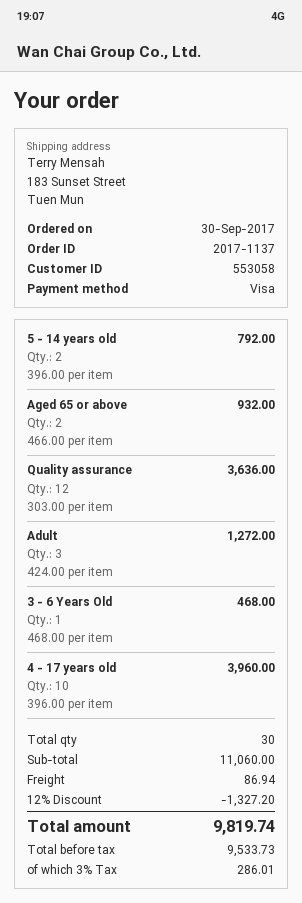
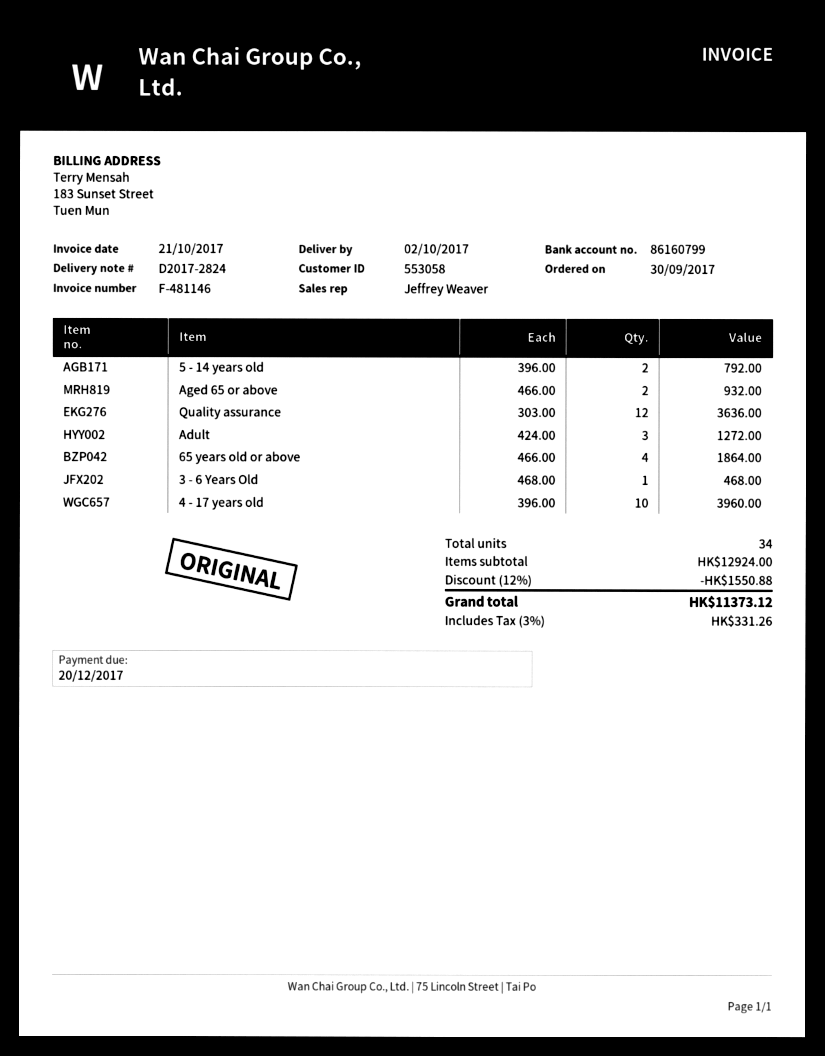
65 years old or above: none -> 4 x 466.00 = 1864.00
total quantity: 30 -> 34
subtotal: 11060.00 -> 12924.00
discount: 12% = 1327.20 -> 12% = 1550.88
shipping: 86.94 -> none
tax: 3% = 286.01 -> 3% = 331.26
total: 9819.74 -> 11373.12

